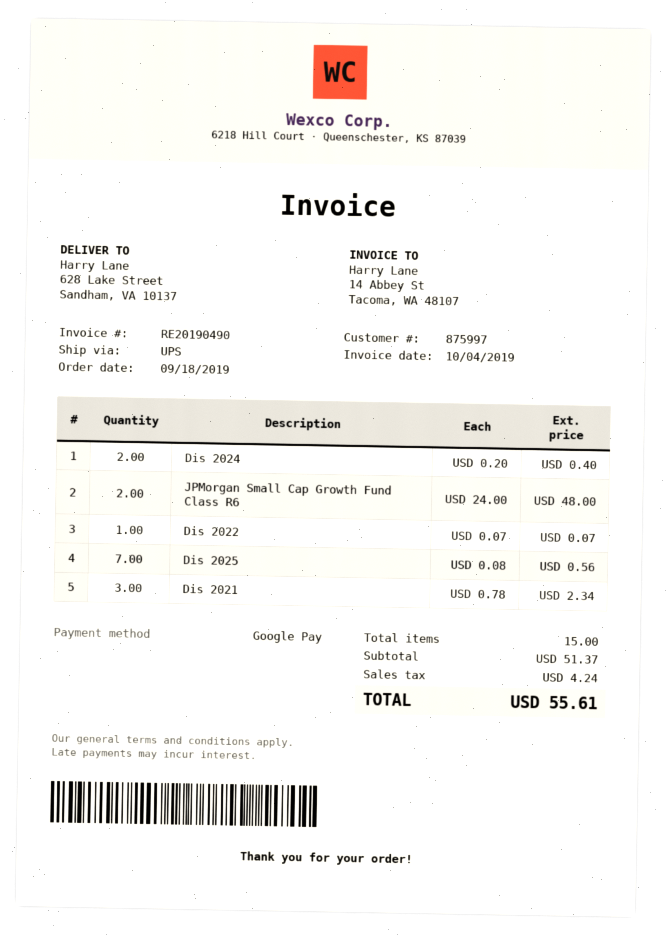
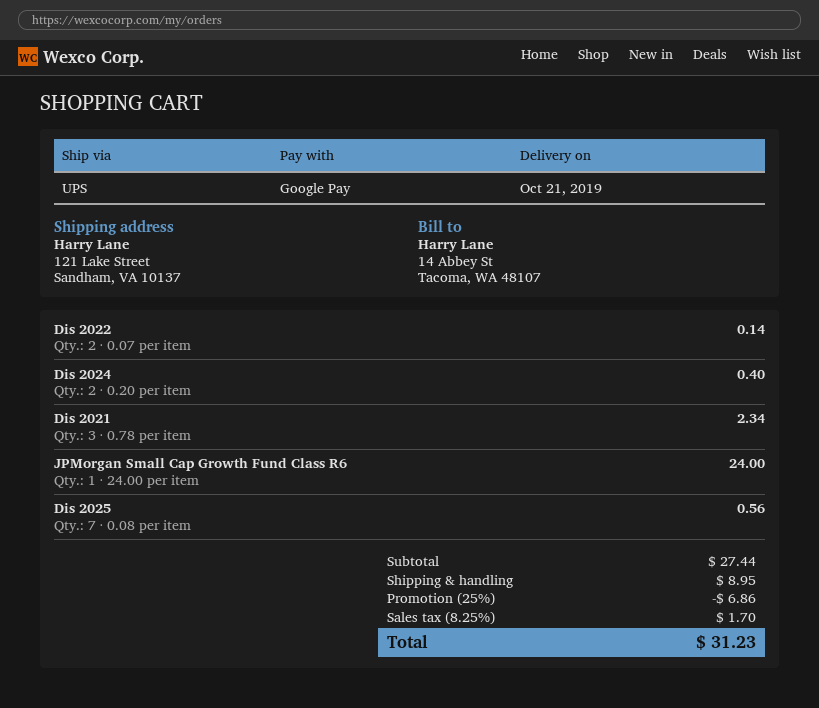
ship to: 628 Lake Street, Sandham, VA 10137 -> 121 Lake Street, Sandham, VA 10137
JPMorgan Small Cap Growth Fund Class R6: 2 x 24.00 = 48.00 -> 1 x 24.00 = 24.00
Dis 2022: 1 x 0.07 = 0.07 -> 2 x 0.07 = 0.14
subtotal: 51.37 -> 27.44
discount: none -> 25% = 6.86
shipping: none -> 8.95
tax: 4.24 -> 1.70
total: 55.61 -> 31.23

